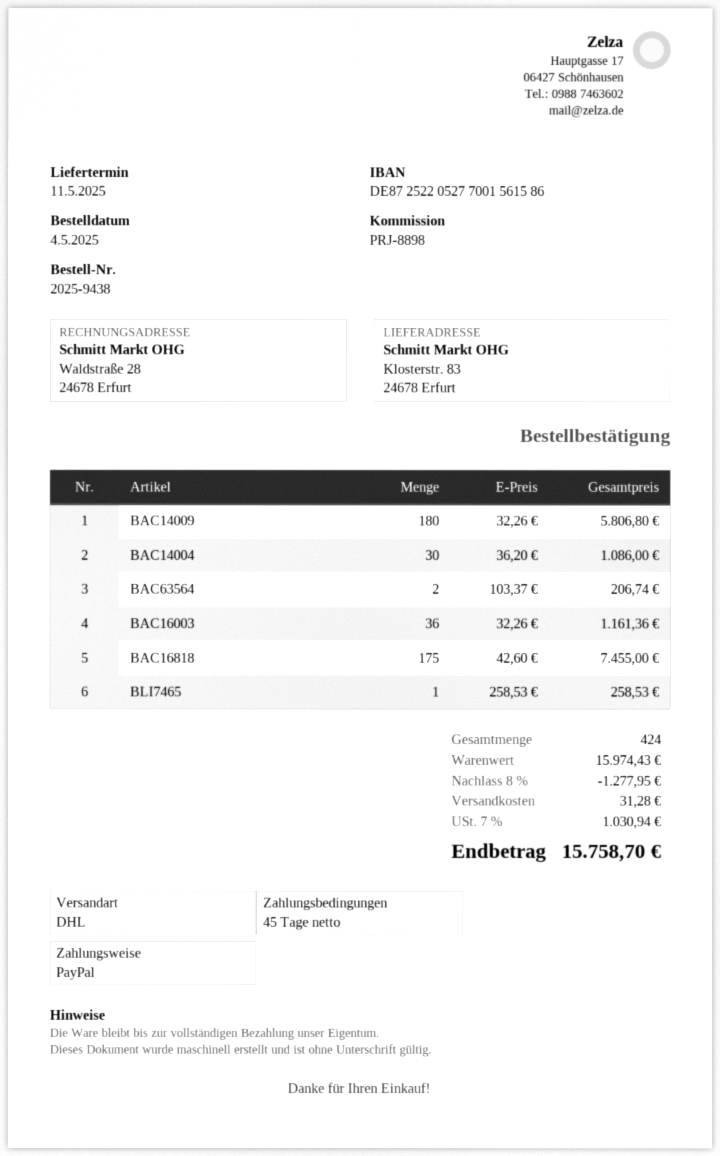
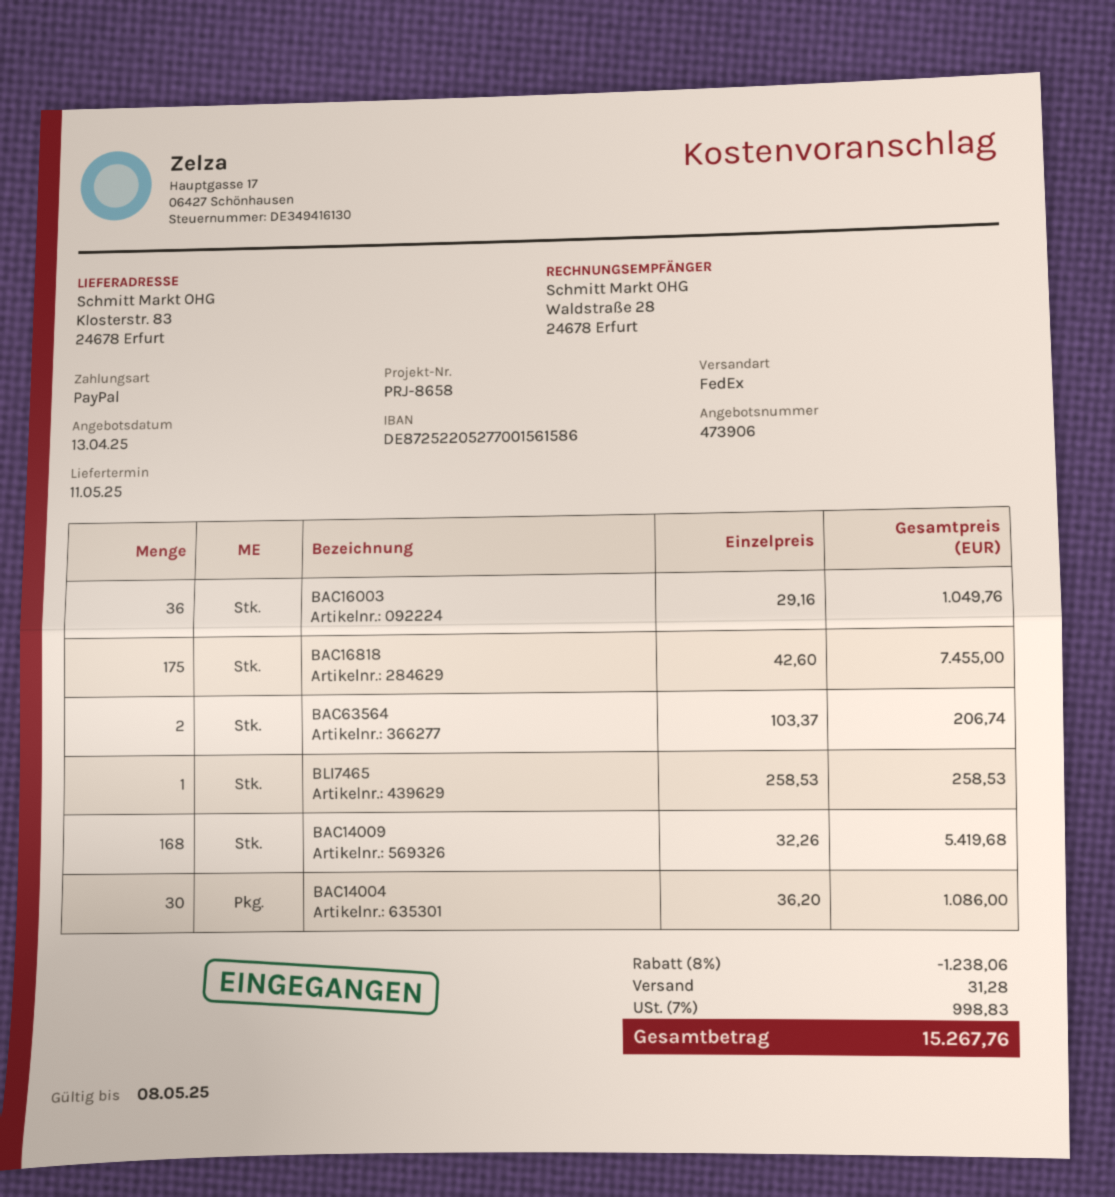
reference: PRJ-8898 -> PRJ-8658
shipping method: DHL -> FedEx
BAC14009: 180 x 32.26 = 5806.80 -> 168 x 32.26 = 5419.68
BAC16003: 36 x 32.26 = 1161.36 -> 36 x 29.16 = 1049.76
discount: 8% = 1277.95 -> 8% = 1238.06
tax: 7% = 1030.94 -> 7% = 998.83
total: 15758.70 -> 15267.76

